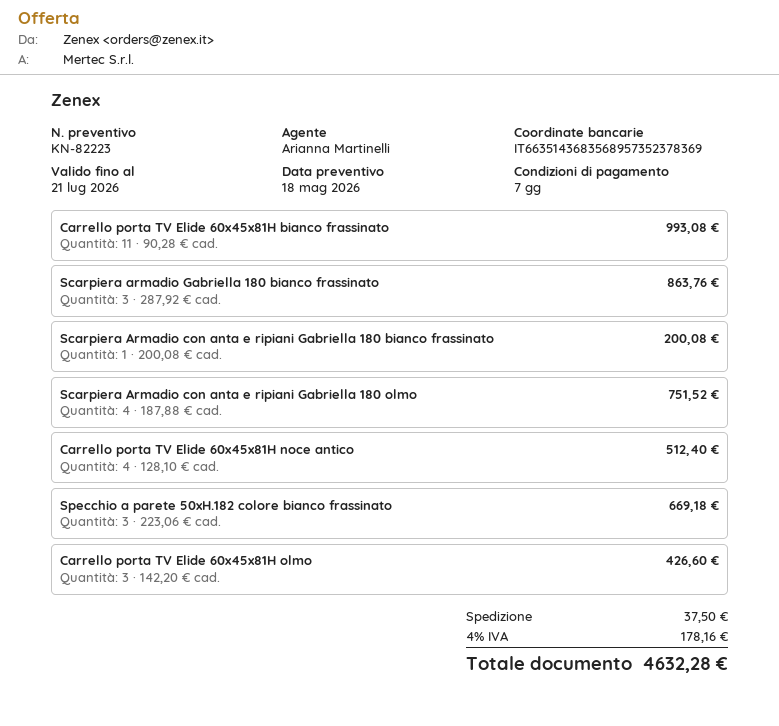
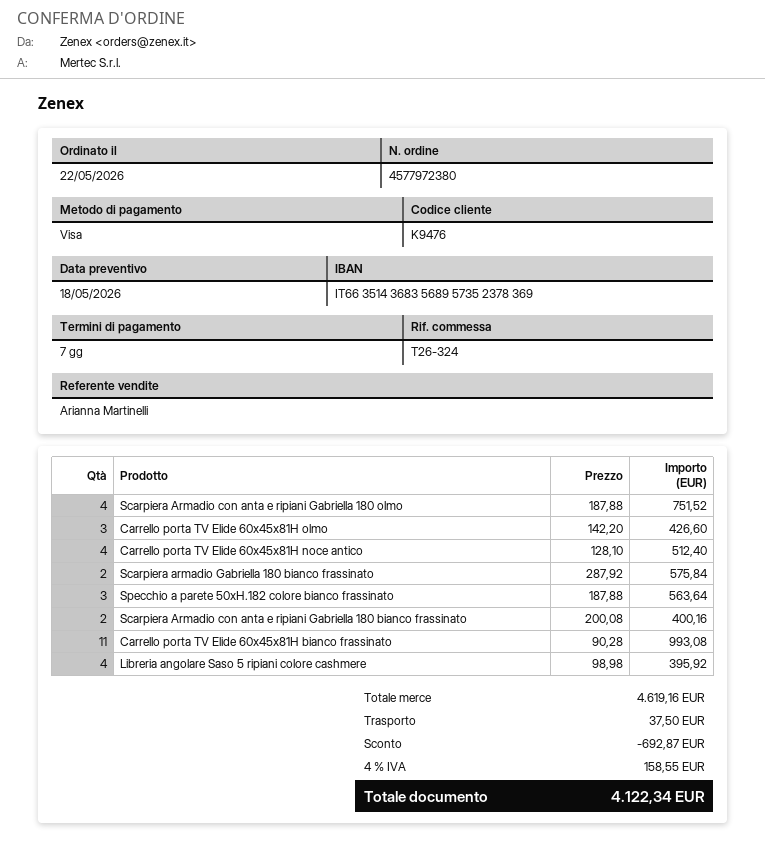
Scarpiera armadio Gabriella 180 bianco frassinato: 3 x 287.92 = 863.76 -> 2 x 287.92 = 575.84
Scarpiera Armadio con anta e ripiani Gabriella 180 bianco frassinato: 1 x 200.08 = 200.08 -> 2 x 200.08 = 400.16
Specchio a parete 50xH.182 colore bianco frassinato: 3 x 223.06 = 669.18 -> 3 x 187.88 = 563.64
Libreria angolare Saso 5 ripiani colore cashmere: none -> 4 x 98.98 = 395.92
discount: none -> 692.87
tax: 4% = 178.16 -> 4% = 158.55
total: 4632.28 -> 4122.34

